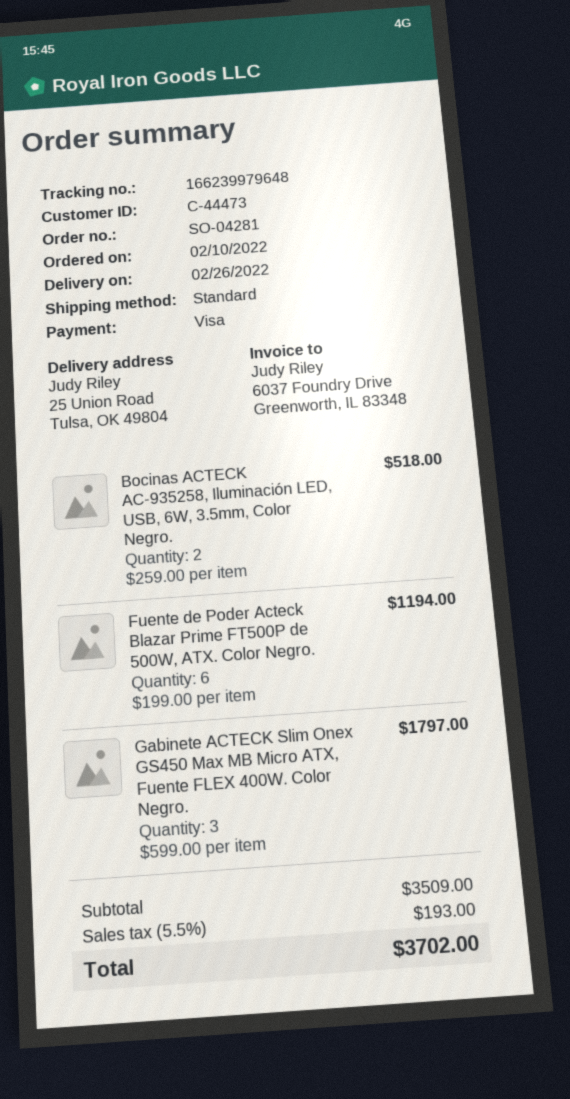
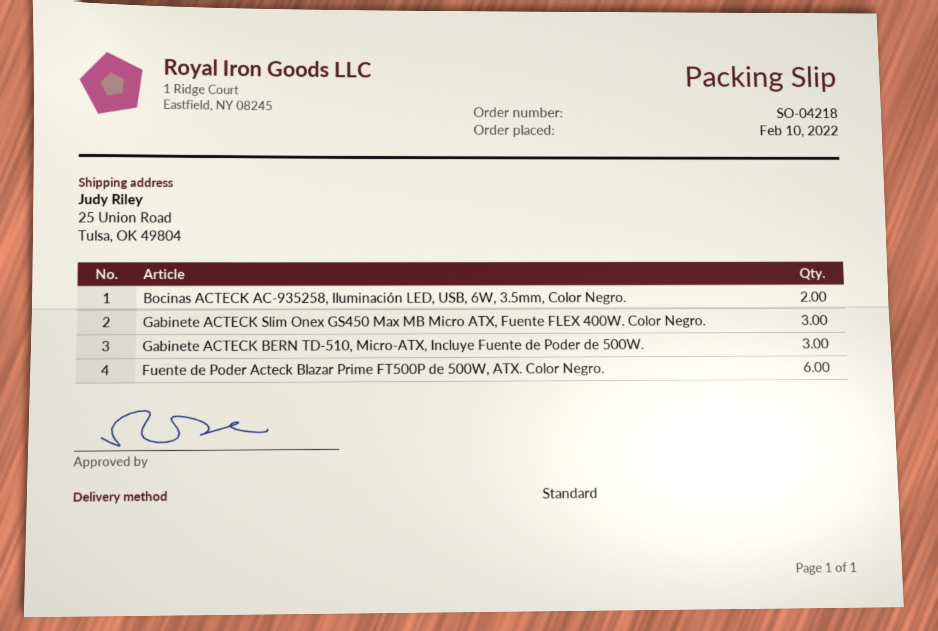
order number: SO-04281 -> SO-04218
Gabinete ACTECK BERN TD-510, Micro-ATX, Incluye Fuente de Poder de 500W.: none -> 3

